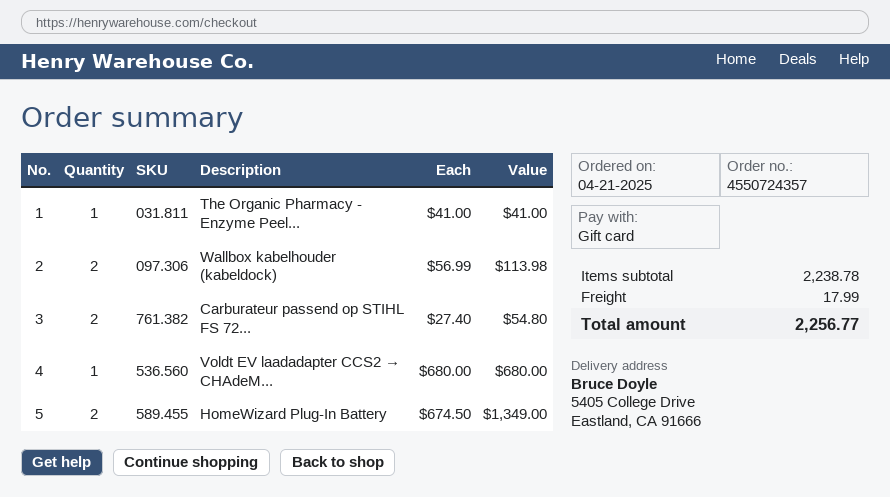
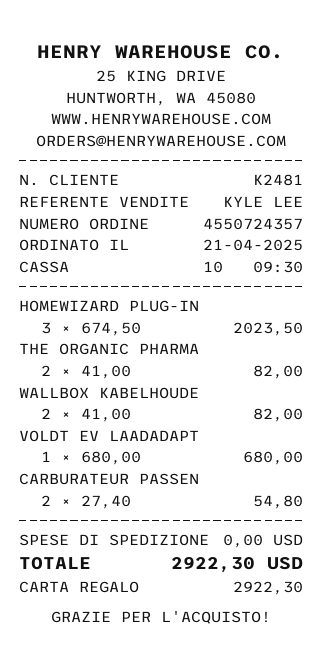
The Organic Pharmacy - Enzyme Peel...: 1 x 41.00 = 41.00 -> 2 x 41.00 = 82.00
Wallbox kabelhouder (kabeldock): 2 x 56.99 = 113.98 -> 2 x 41.00 = 82.00
HomeWizard Plug-In Battery: 2 x 674.50 = 1349.00 -> 3 x 674.50 = 2023.50
shipping: 17.99 -> 0.00
total: 2256.77 -> 2922.30

